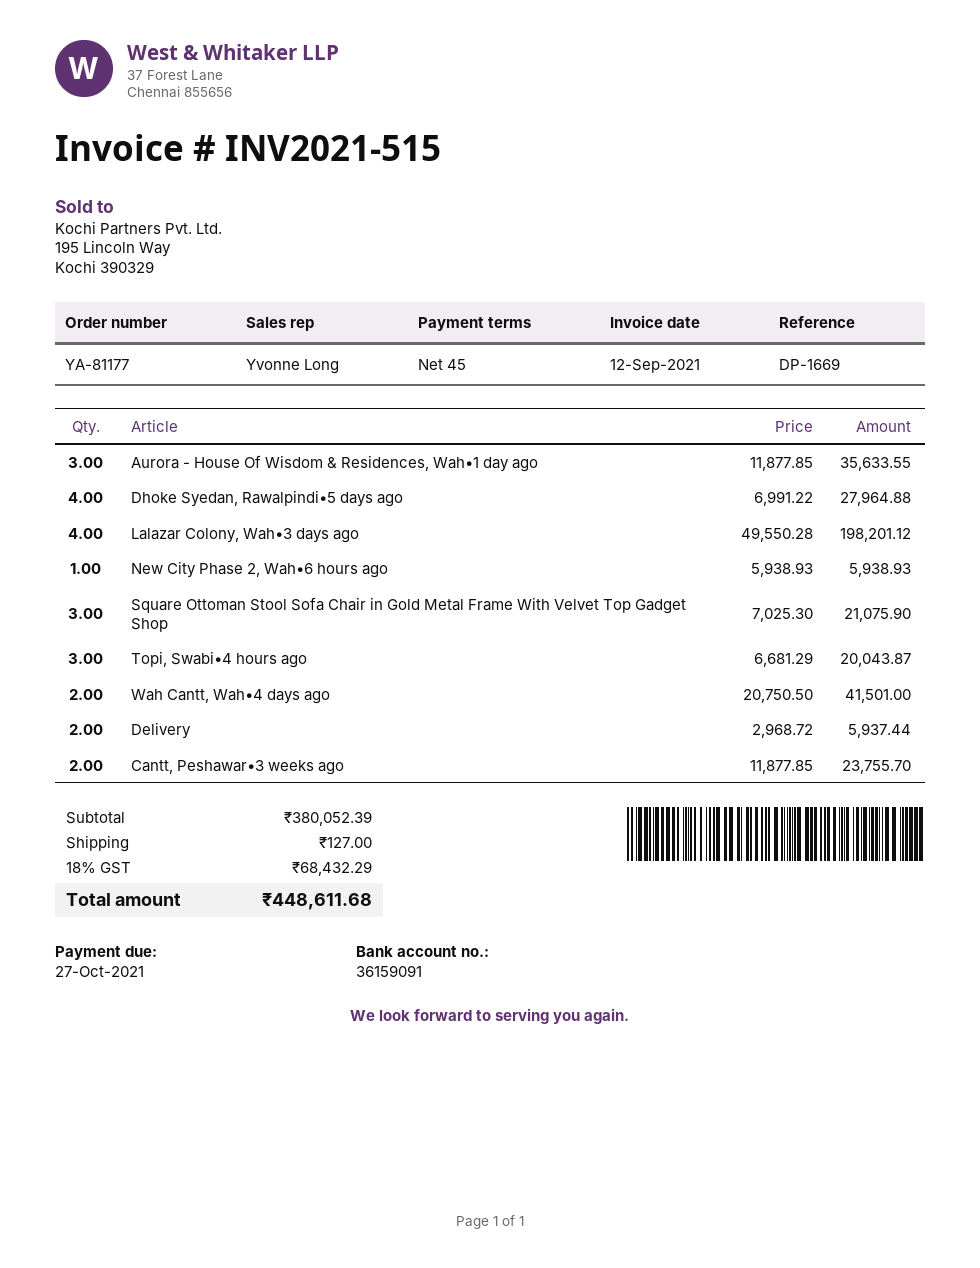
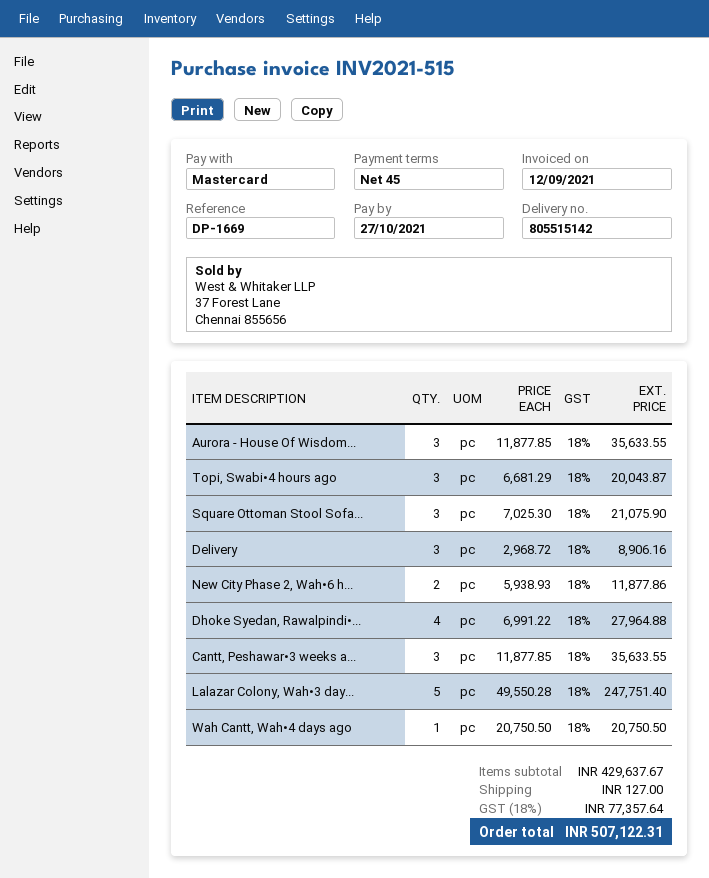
Lalazar Colony, Wah•3 days ago: 4 x 49550.28 = 198201.12 -> 5 x 49550.28 = 247751.40
New City Phase 2, Wah•6 hours ago: 1 x 5938.93 = 5938.93 -> 2 x 5938.93 = 11877.86
Wah Cantt, Wah•4 days ago: 2 x 20750.50 = 41501.00 -> 1 x 20750.50 = 20750.50
Delivery: 2 x 2968.72 = 5937.44 -> 3 x 2968.72 = 8906.16
Cantt, Peshawar•3 weeks ago: 2 x 11877.85 = 23755.70 -> 3 x 11877.85 = 35633.55
subtotal: 380052.39 -> 429637.67
tax: 18% = 68432.29 -> 18% = 77357.64
total: 448611.68 -> 507122.31

